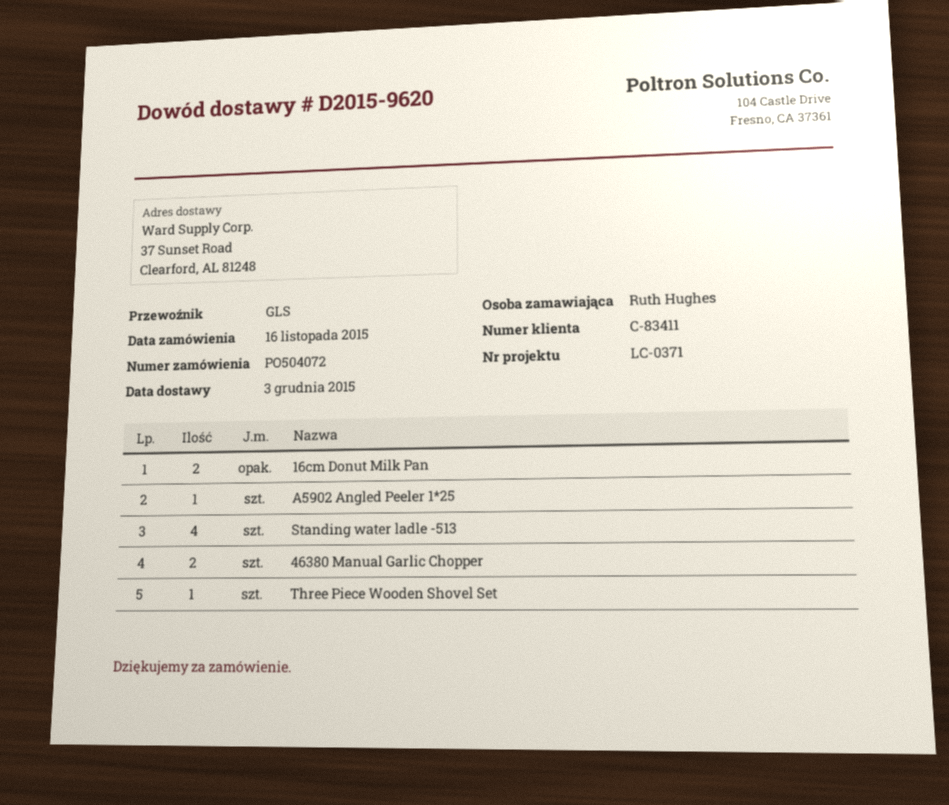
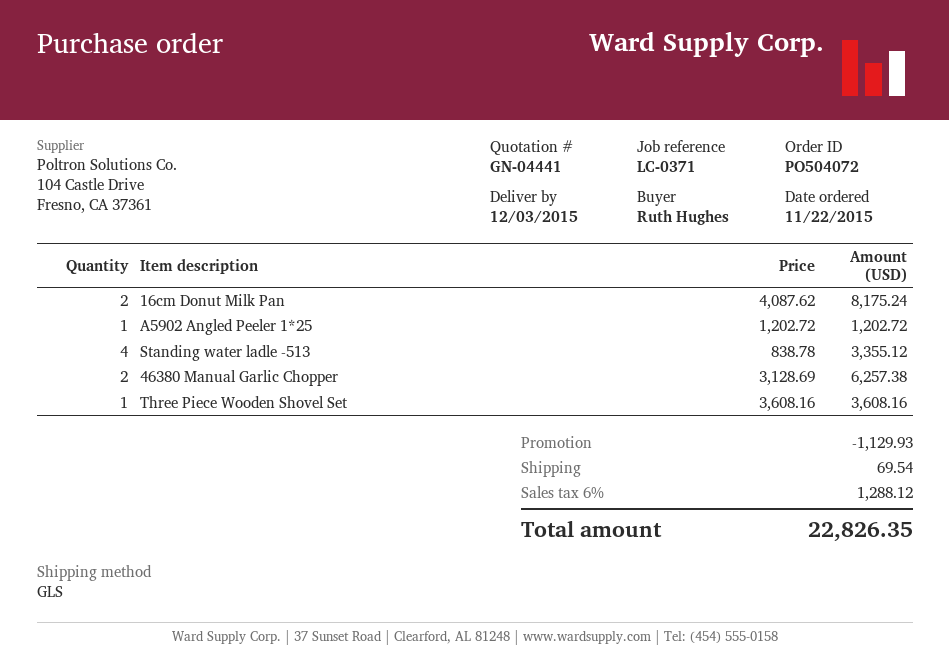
order date: 2015-11-16 -> 2015-11-22

